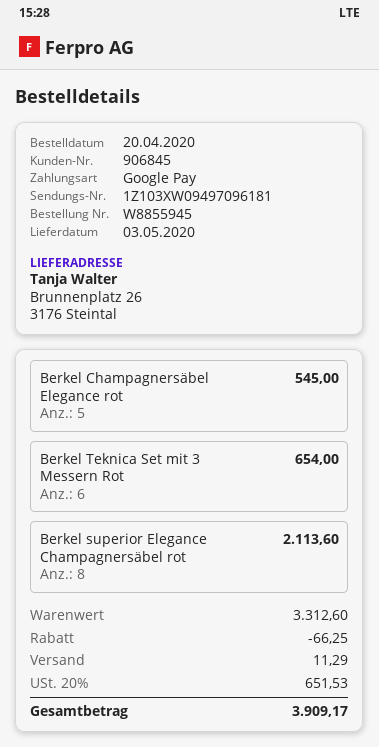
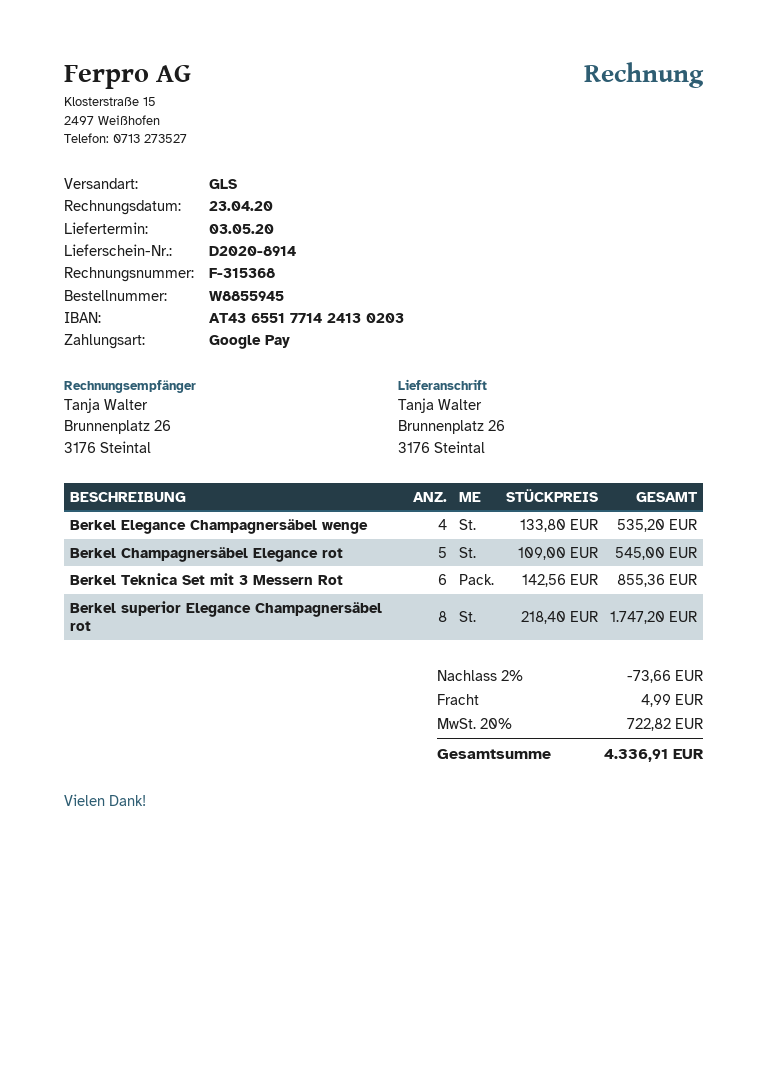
Berkel Teknica Set mit 3 Messern Rot: 6 for 654.00 -> 6 for 855.36
Berkel superior Elegance Champagnersäbel rot: 8 for 2113.60 -> 8 for 1747.20
Berkel Elegance Champagnersäbel wenge: none -> 4 for 535.20
discount: 66.25 -> 73.66
shipping: 11.29 -> 4.99
tax: 20% = 651.53 -> 20% = 722.82
total: 3909.17 -> 4336.91

